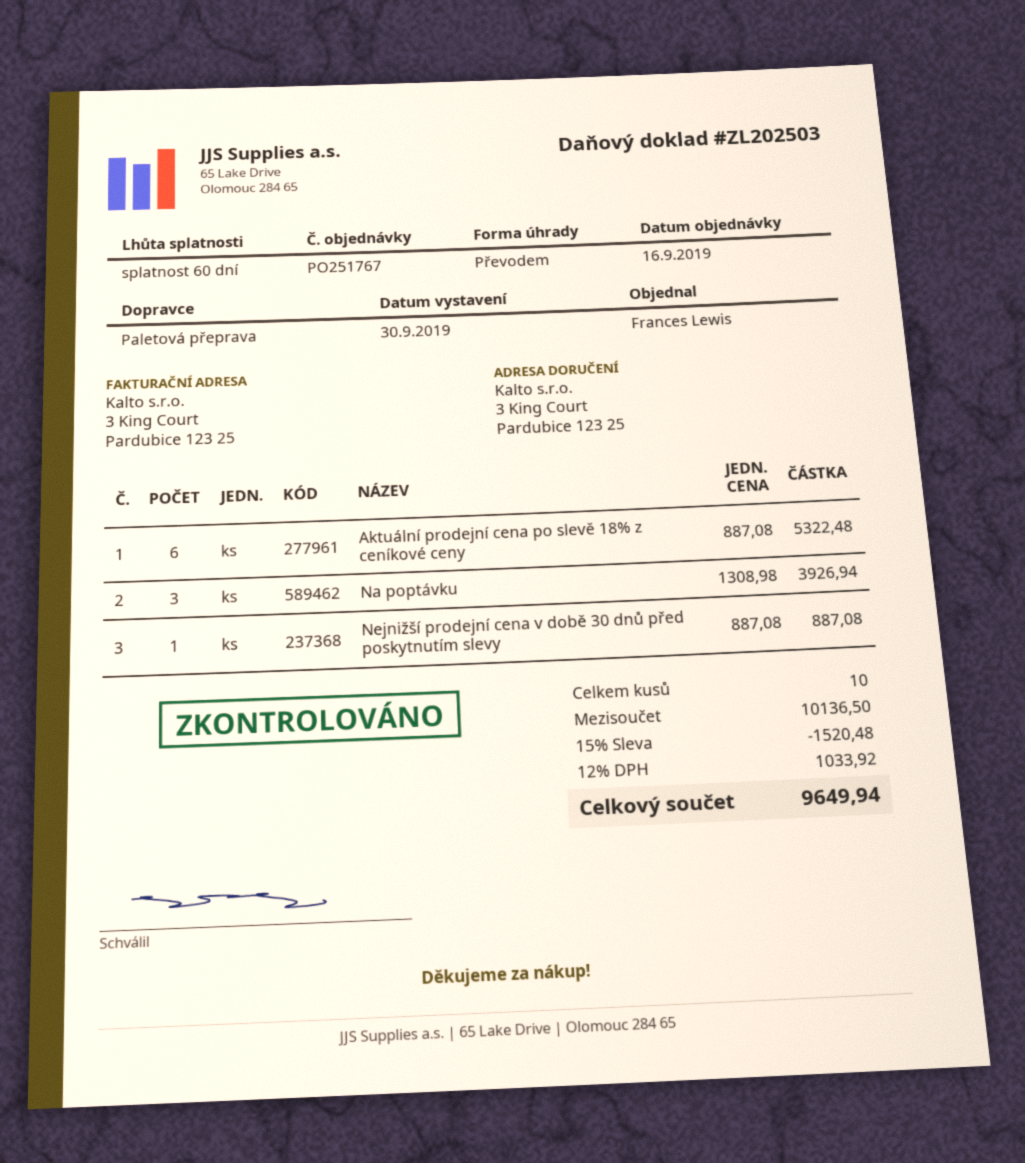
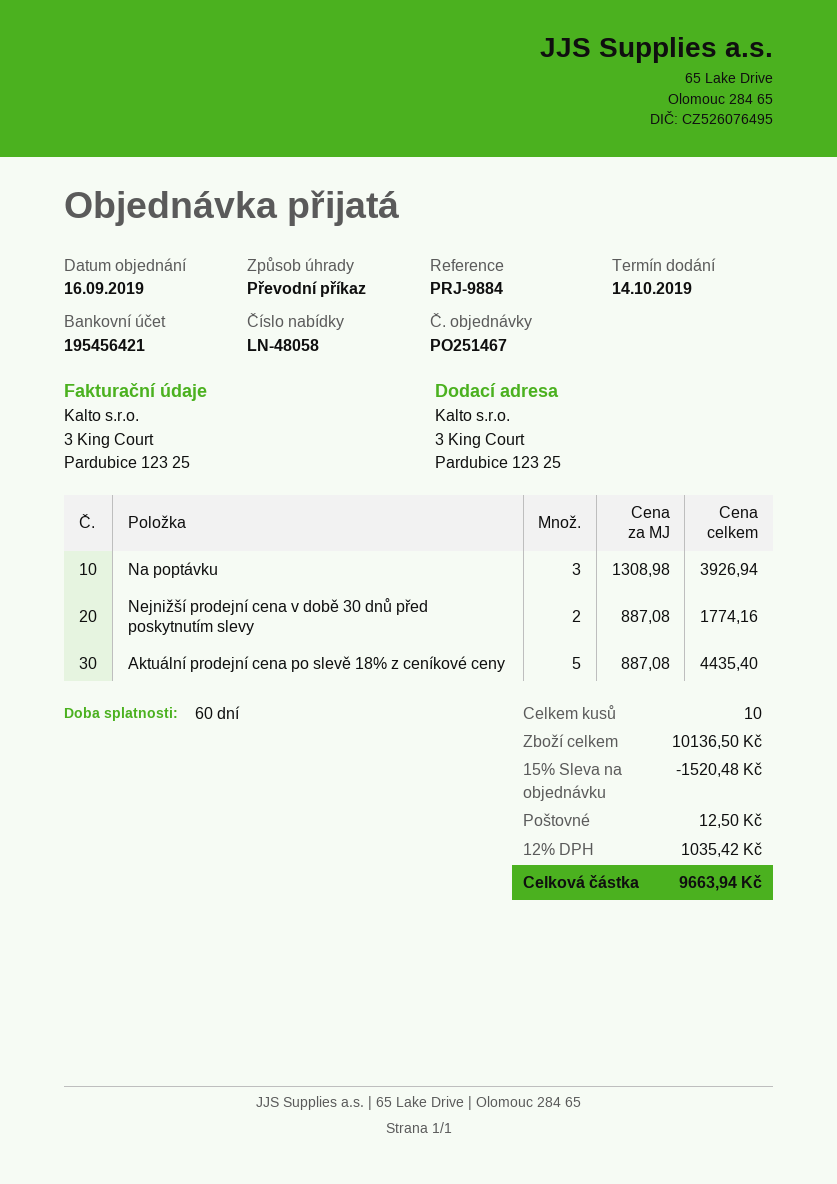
order number: PO251767 -> PO251467
Aktuální prodejní cena po slevě 18% z ceníkové ceny: 6 x 887.08 = 5322.48 -> 5 x 887.08 = 4435.40
Nejnižší prodejní cena v době 30 dnů před poskytnutím slevy: 1 x 887.08 = 887.08 -> 2 x 887.08 = 1774.16
shipping: none -> 12.50
tax: 12% = 1033.92 -> 12% = 1035.42
total: 9649.94 -> 9663.94

